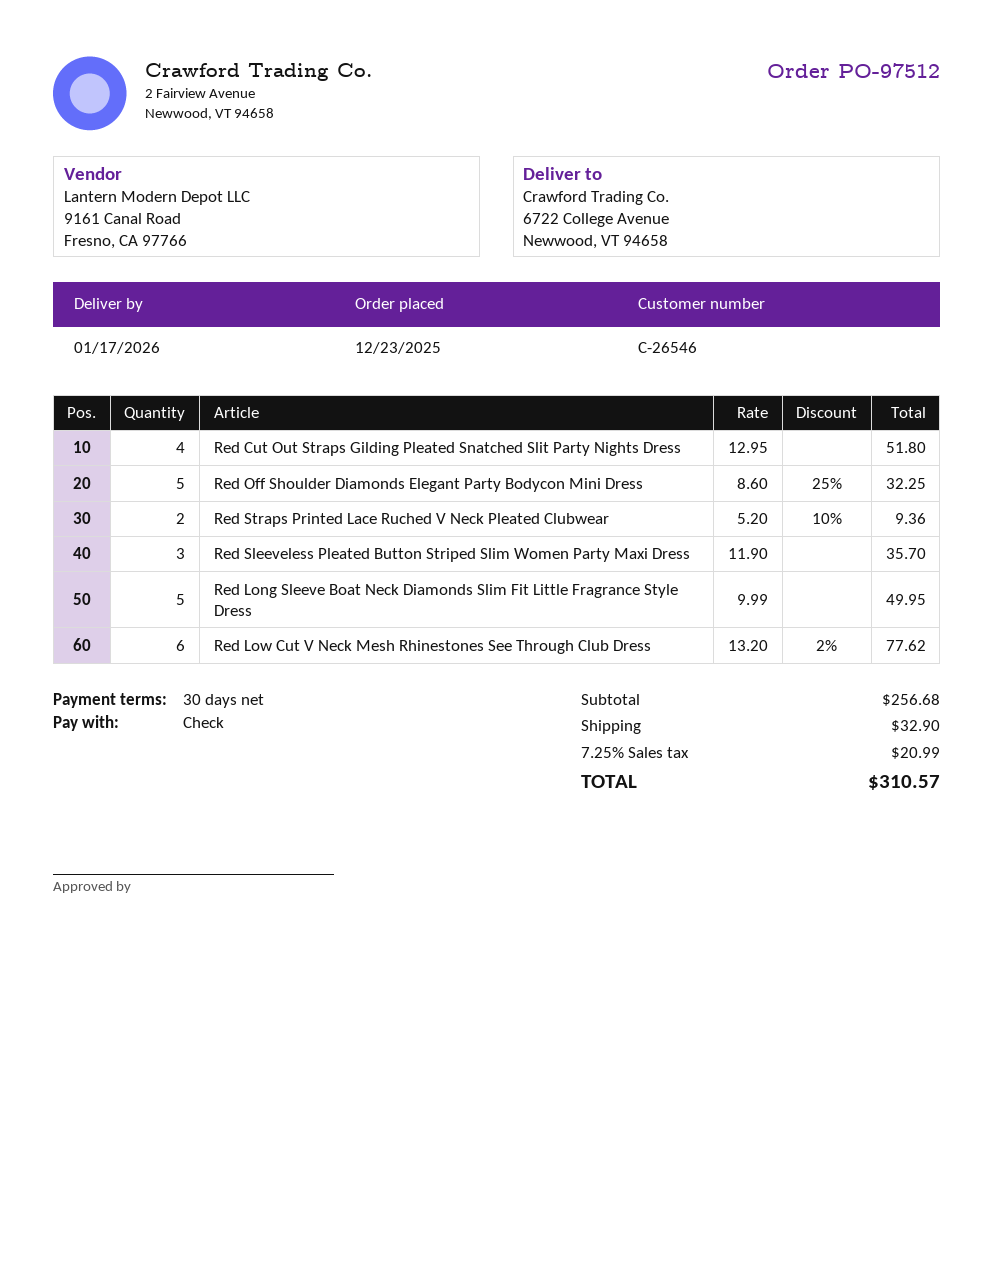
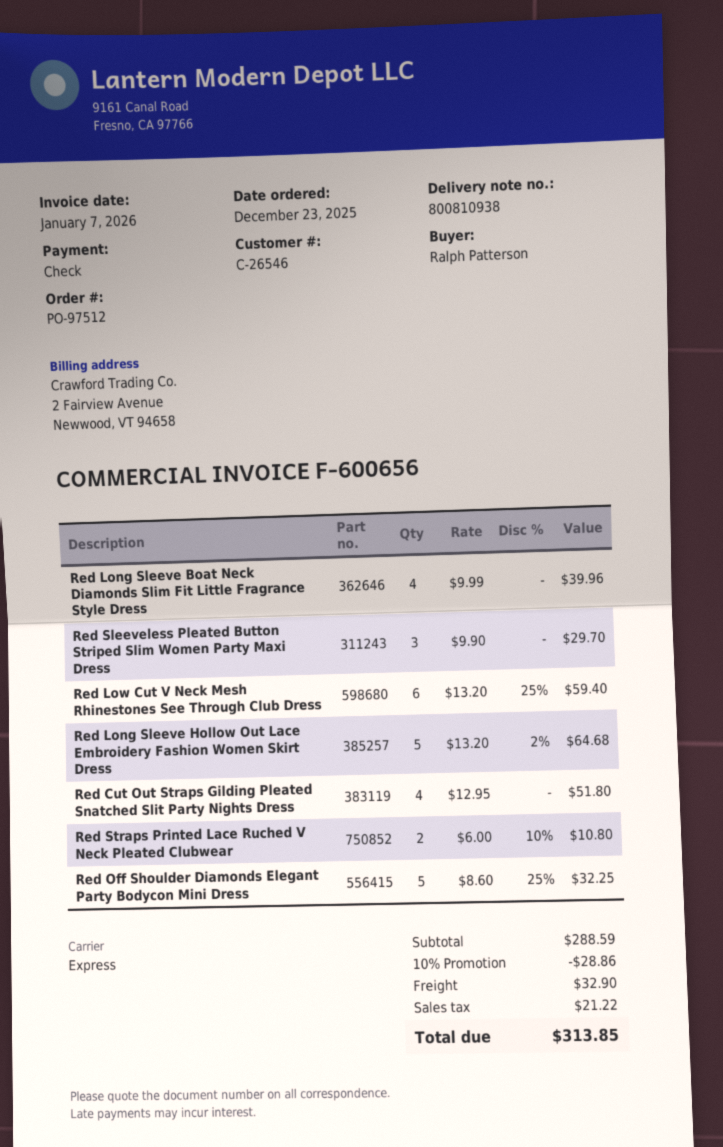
Red Straps Printed Lace Ruched V Neck Pleated Clubwear: 2 x 5.20 - 10% = 9.36 -> 2 x 6.00 - 10% = 10.80
Red Sleeveless Pleated Button Striped Slim Women Party Maxi Dress: 3 x 11.90 = 35.70 -> 3 x 9.90 = 29.70
Red Long Sleeve Boat Neck Diamonds Slim Fit Little Fragrance Style Dress: 5 x 9.99 = 49.95 -> 4 x 9.99 = 39.96
Red Low Cut V Neck Mesh Rhinestones See Through Club Dress: 6 x 13.20 - 2% = 77.62 -> 6 x 13.20 - 25% = 59.40
Red Long Sleeve Hollow Out Lace Embroidery Fashion Women Skirt Dress: none -> 5 x 13.20 - 2% = 64.68
subtotal: 256.68 -> 288.59
discount: none -> 10% = 28.86
tax: 20.99 -> 21.22
total: 310.57 -> 313.85

